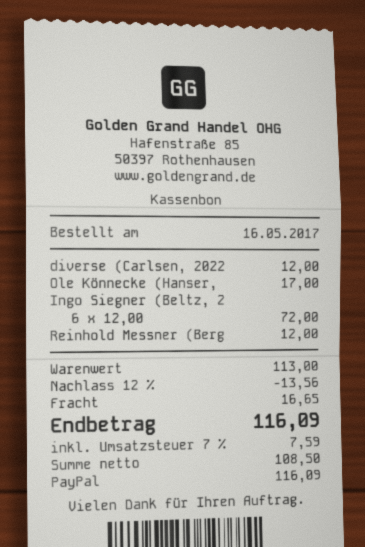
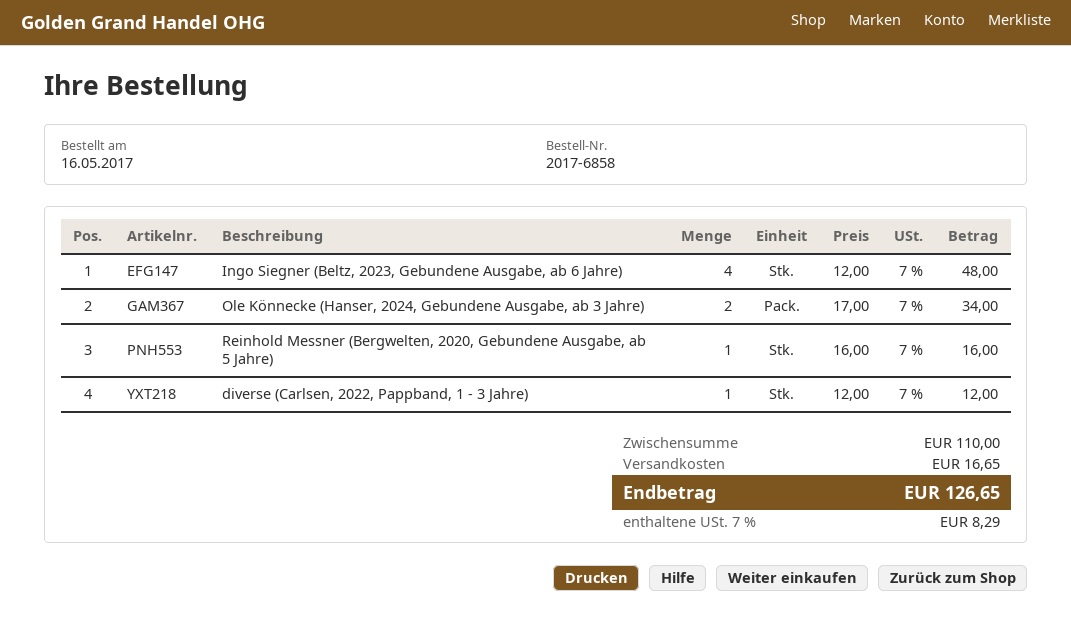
Ole Könnecke (Hanser,: 1 x 17.00 = 17.00 -> 2 x 17.00 = 34.00
Ingo Siegner (Beltz, 2: 6 x 12.00 = 72.00 -> 4 x 12.00 = 48.00
Reinhold Messner (Berg: 1 x 12.00 = 12.00 -> 1 x 16.00 = 16.00
subtotal: 113.00 -> 110.00
discount: 12% = 13.56 -> none
tax: 7% = 7.59 -> 7% = 8.29
total: 116.09 -> 126.65

